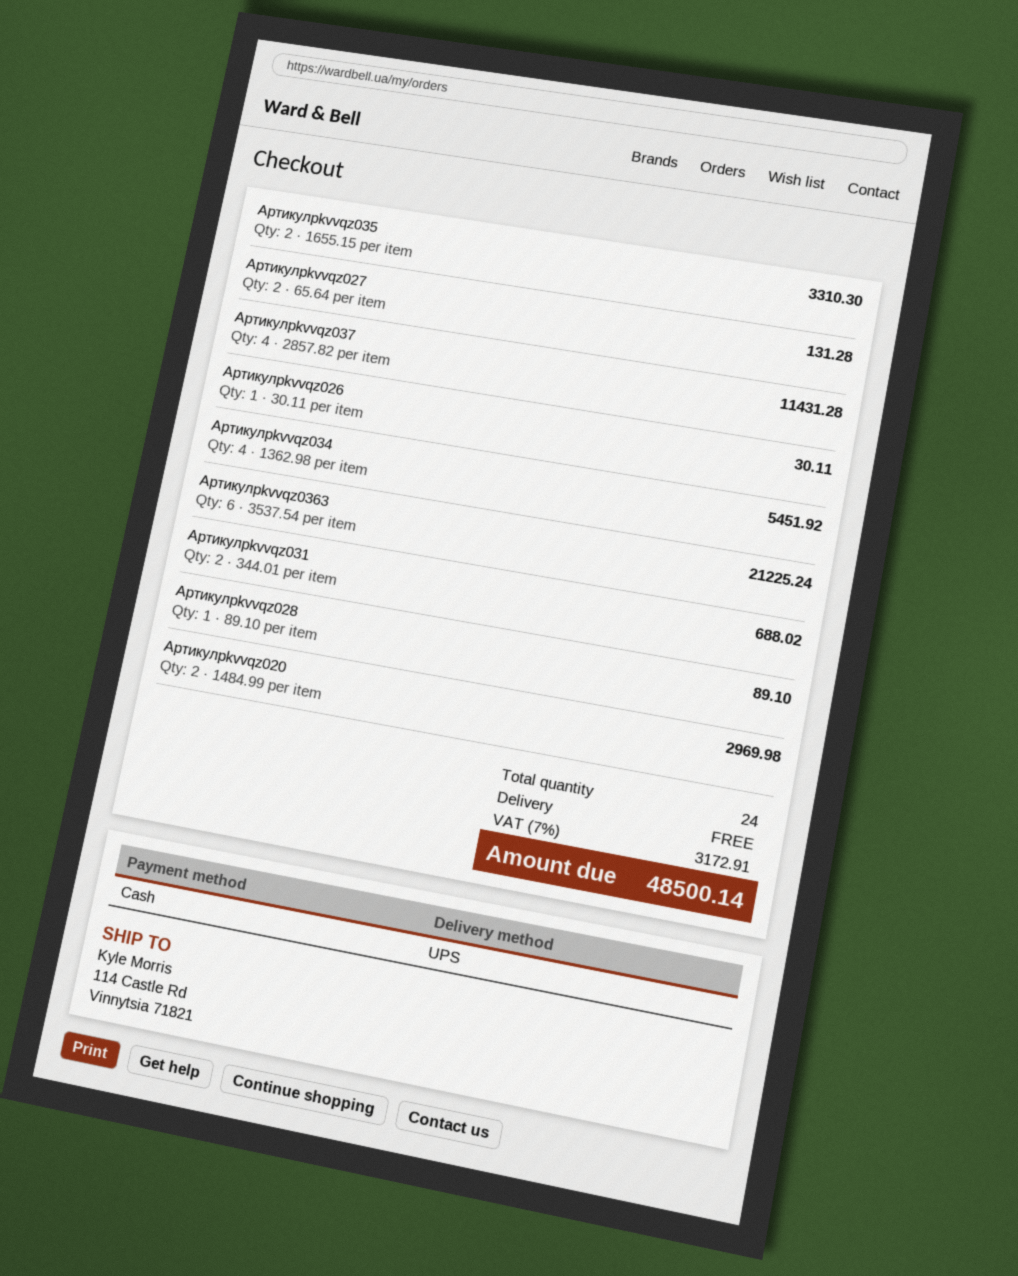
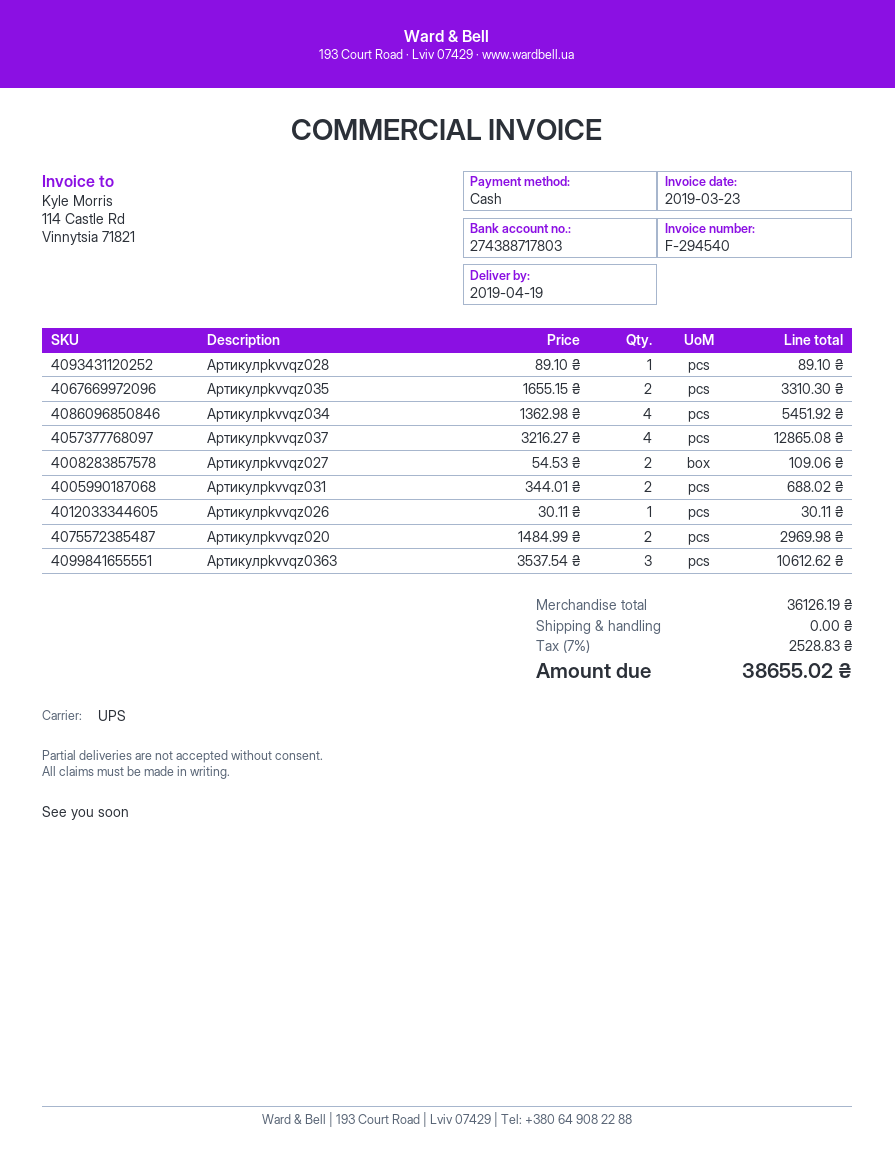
Артикулpkvvqz027: 2 x 65.64 = 131.28 -> 2 x 54.53 = 109.06
Артикулpkvvqz037: 4 x 2857.82 = 11431.28 -> 4 x 3216.27 = 12865.08
Артикулpkvvqz0363: 6 x 3537.54 = 21225.24 -> 3 x 3537.54 = 10612.62
tax: 7% = 3172.91 -> 7% = 2528.83
total: 48500.14 -> 38655.02

